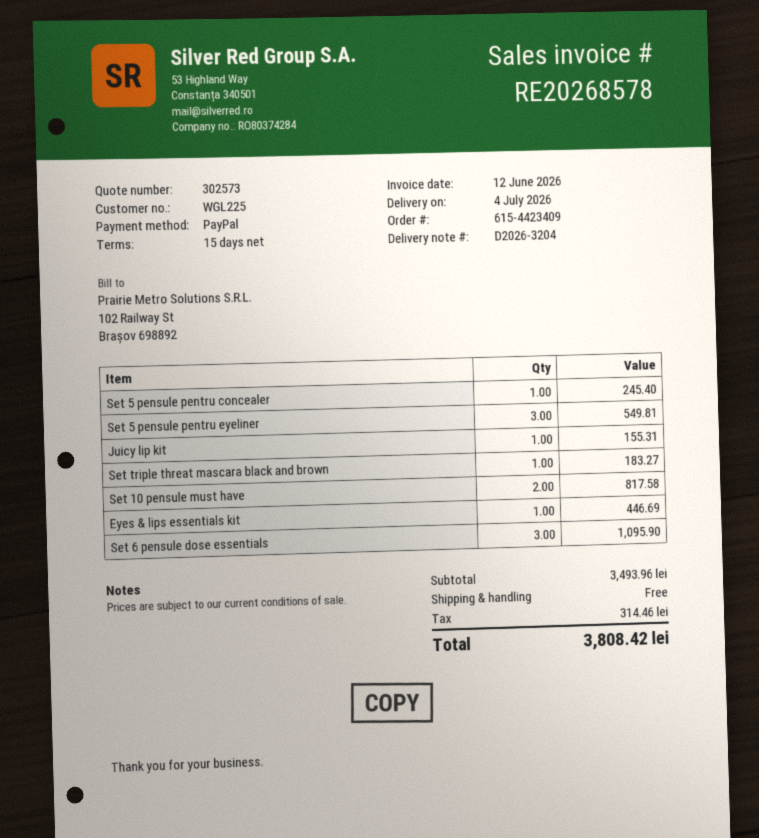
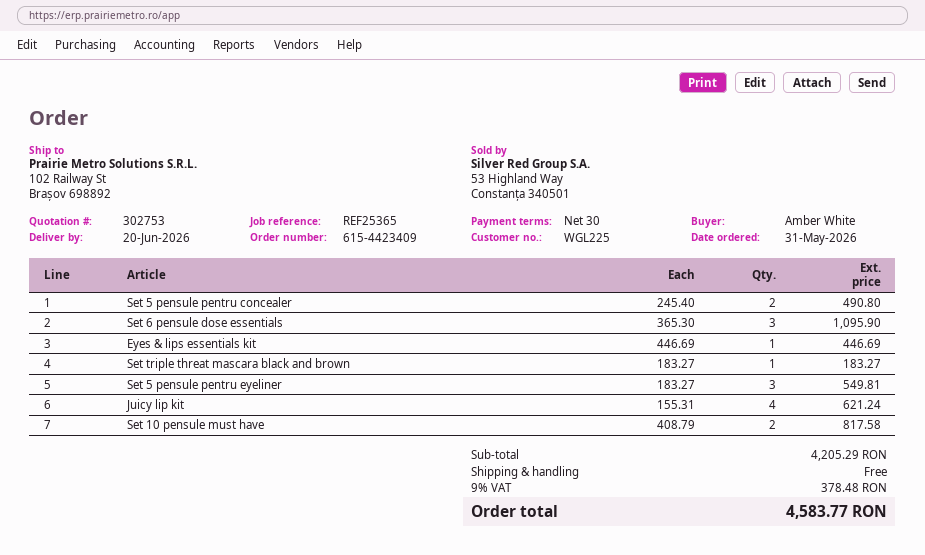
quote number: 302573 -> 302753
delivery date: 2026-07-04 -> 2026-06-20
payment terms: 15 days -> 30 days
Set 5 pensule pentru concealer: 1 for 245.40 -> 2 for 490.80
Juicy lip kit: 1 for 155.31 -> 4 for 621.24
subtotal: 3493.96 -> 4205.29
tax: 314.46 -> 378.48
total: 3808.42 -> 4583.77

